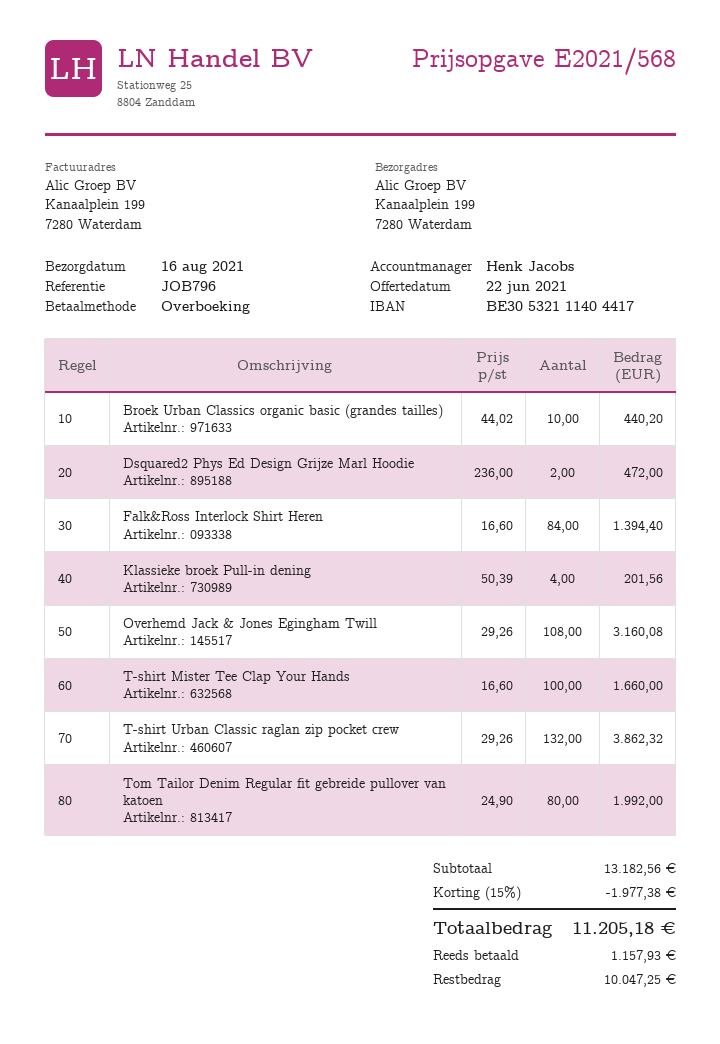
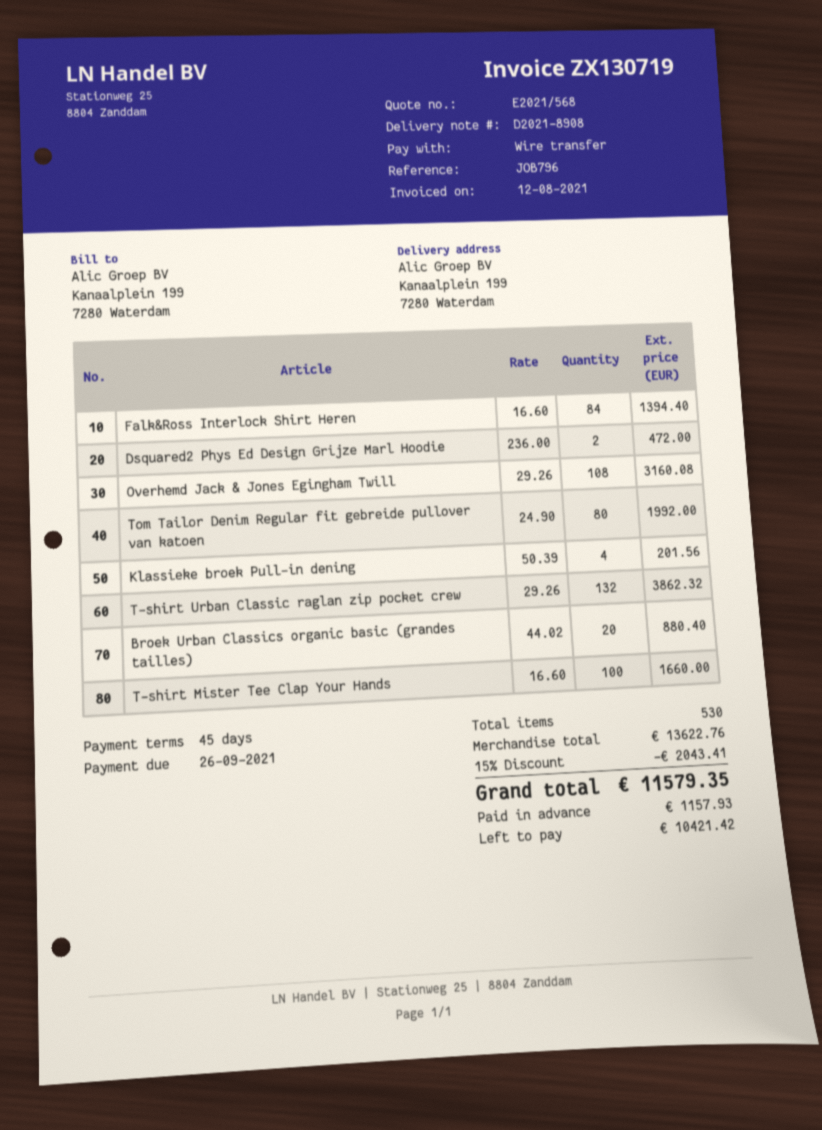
Broek Urban Classics organic basic (grandes tailles): 10 x 44.02 = 440.20 -> 20 x 44.02 = 880.40
subtotal: 13182.56 -> 13622.76
discount: 15% = 1977.38 -> 15% = 2043.41
total: 11205.18 -> 11579.35
balance: 10047.25 -> 10421.42

